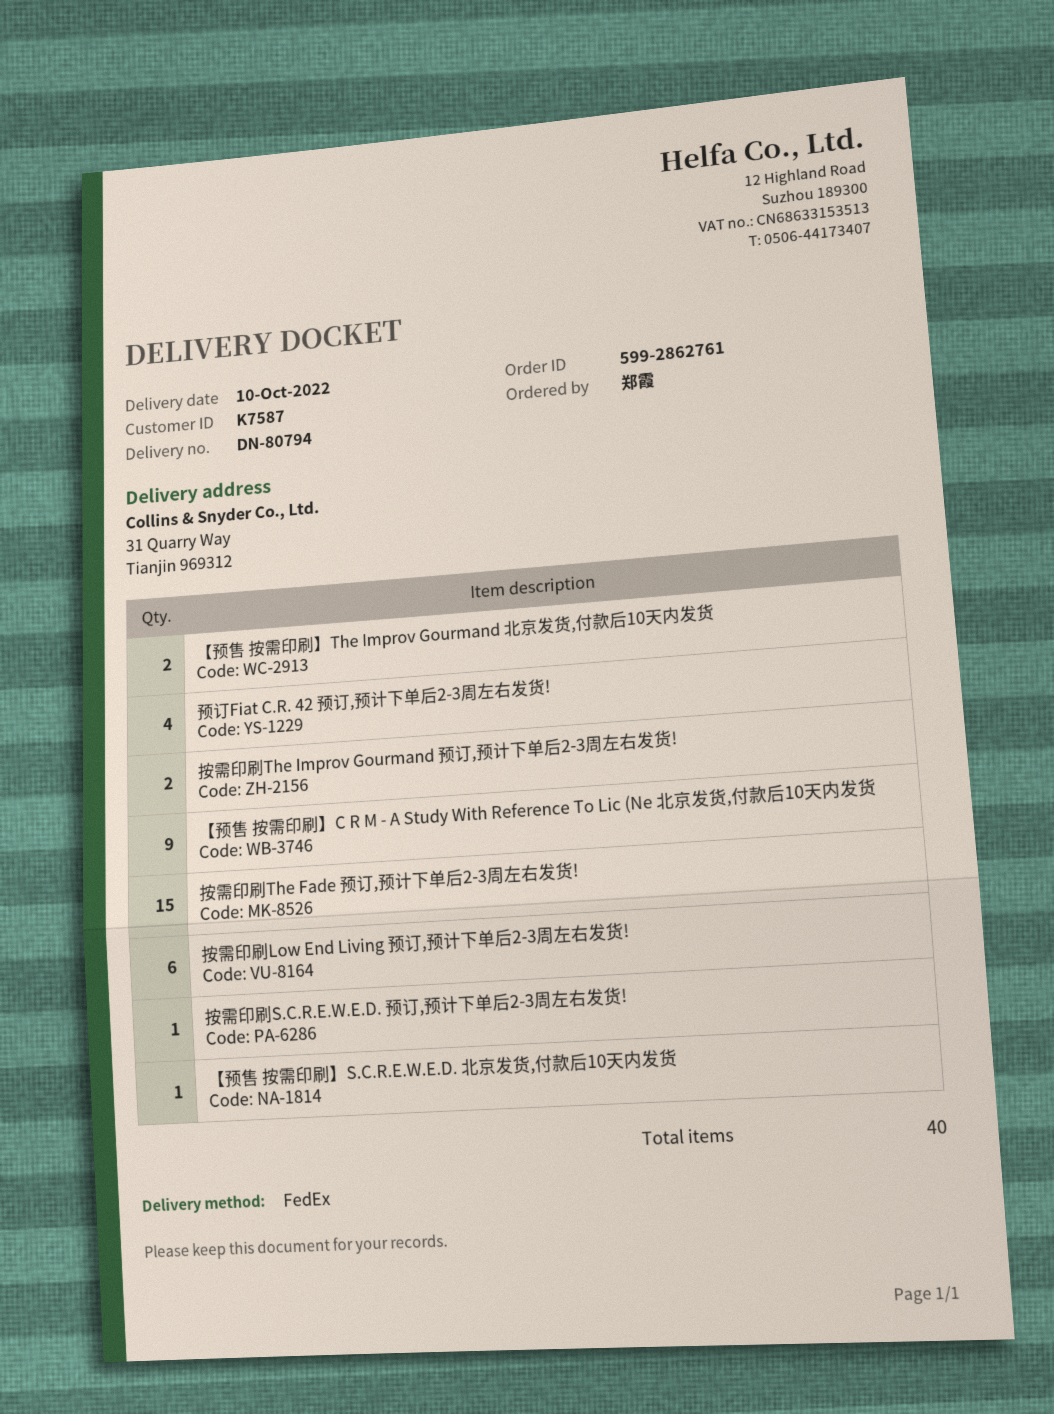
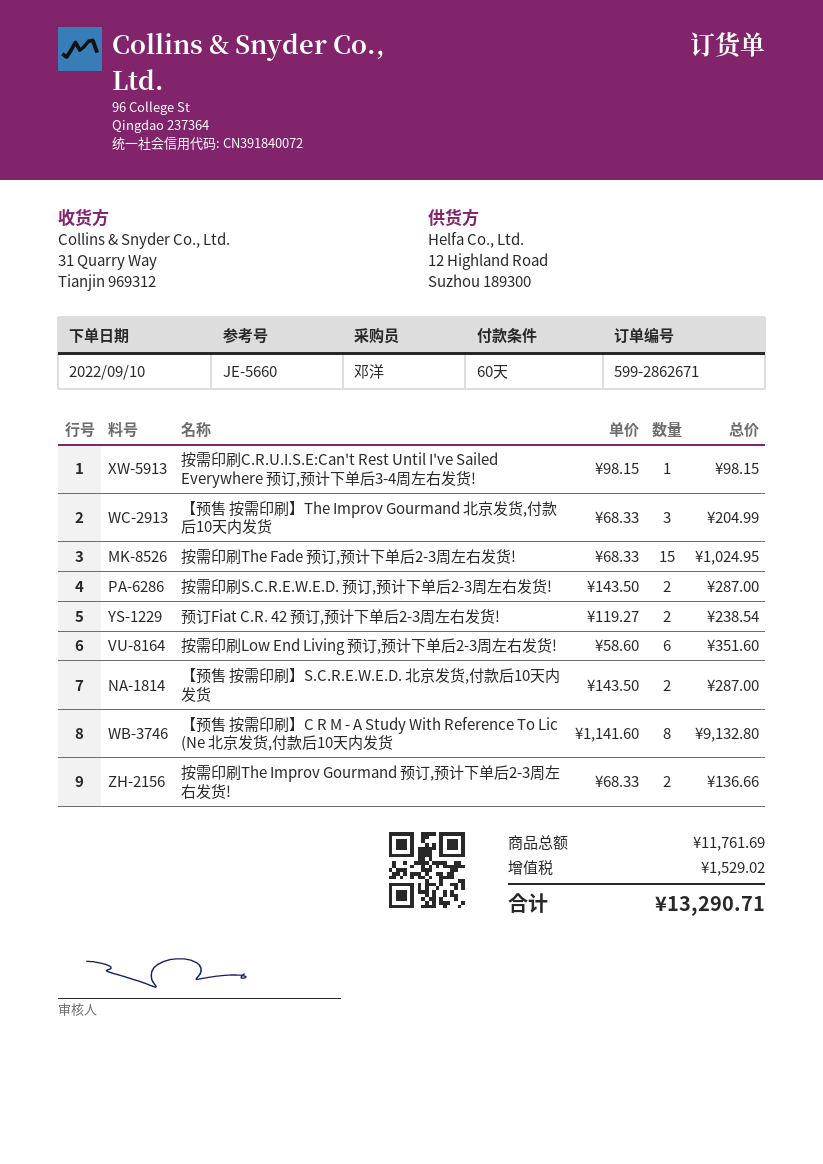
order number: 599-2862761 -> 599-2862671
ordered by: 郑霞 -> 邓洋
【预售 按需印刷】The Improv Gourmand 北京发货,付款后10天内发货: 2 -> 3
预订Fiat C.R. 42 预订,预计下单后2-3周左右发货!: 4 -> 2
【预售 按需印刷】C R M - A Study With Reference To Lic (Ne 北京发货,付款后10天内发货: 9 -> 8
按需印刷S.C.R.E.W.E.D. 预订,预计下单后2-3周左右发货!: 1 -> 2
【预售 按需印刷】S.C.R.E.W.E.D. 北京发货,付款后10天内发货: 1 -> 2
按需印刷C.R.U.I.S.E:Can't Rest Until I've Sailed Everywhere 预订,预计下单后3-4周左右发货!: none -> 1

